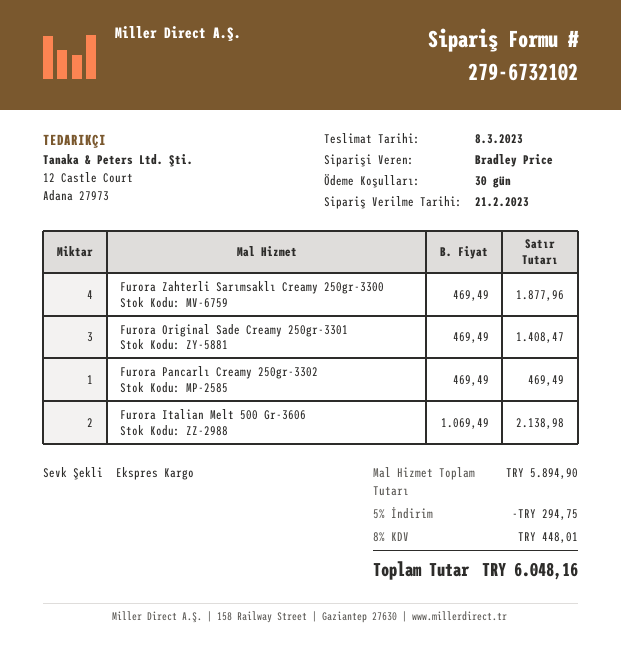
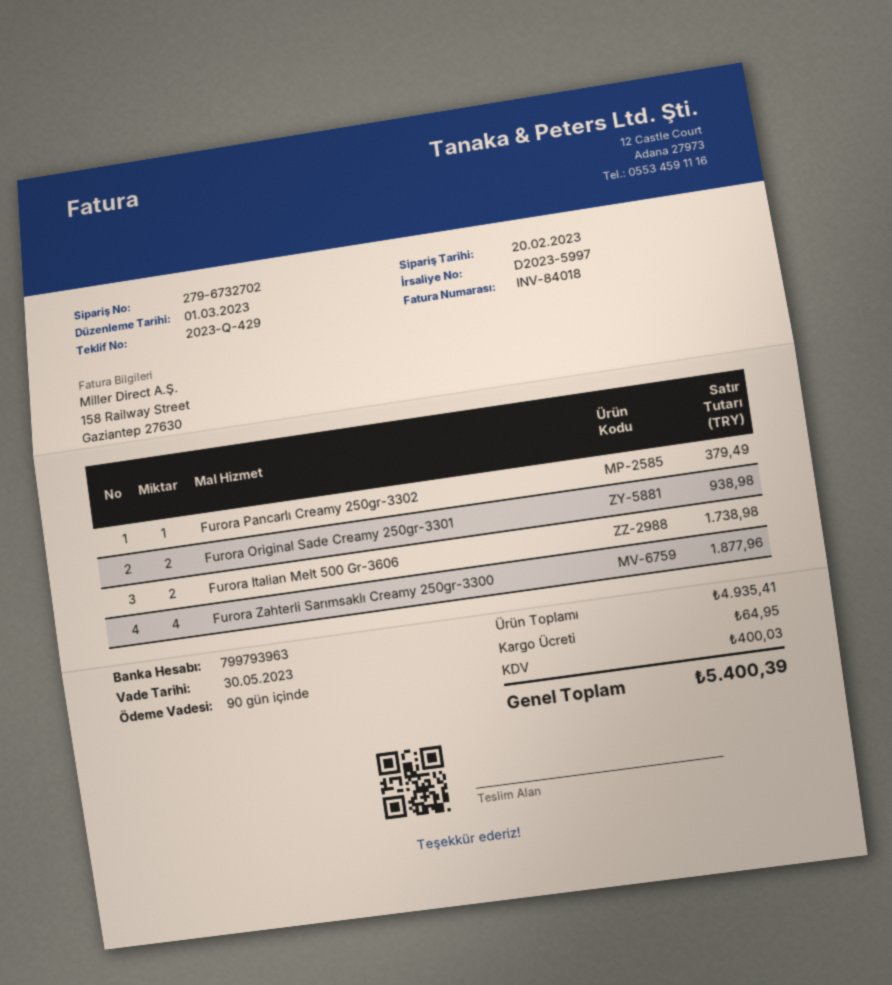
order number: 279-6732102 -> 279-6732702
order date: 2023-02-21 -> 2023-02-20
payment terms: 30 days -> 90 days
Furora Original Sade Creamy 250gr-3301: 3 for 1408.47 -> 2 for 938.98
Furora Pancarlı Creamy 250gr-3302: 1 for 469.49 -> 1 for 379.49
Furora Italian Melt 500 Gr-3606: 2 for 2138.98 -> 2 for 1738.98
subtotal: 5894.90 -> 4935.41
discount: 5% = 294.75 -> none
shipping: none -> 64.95
tax: 448.01 -> 400.03
total: 6048.16 -> 5400.39

